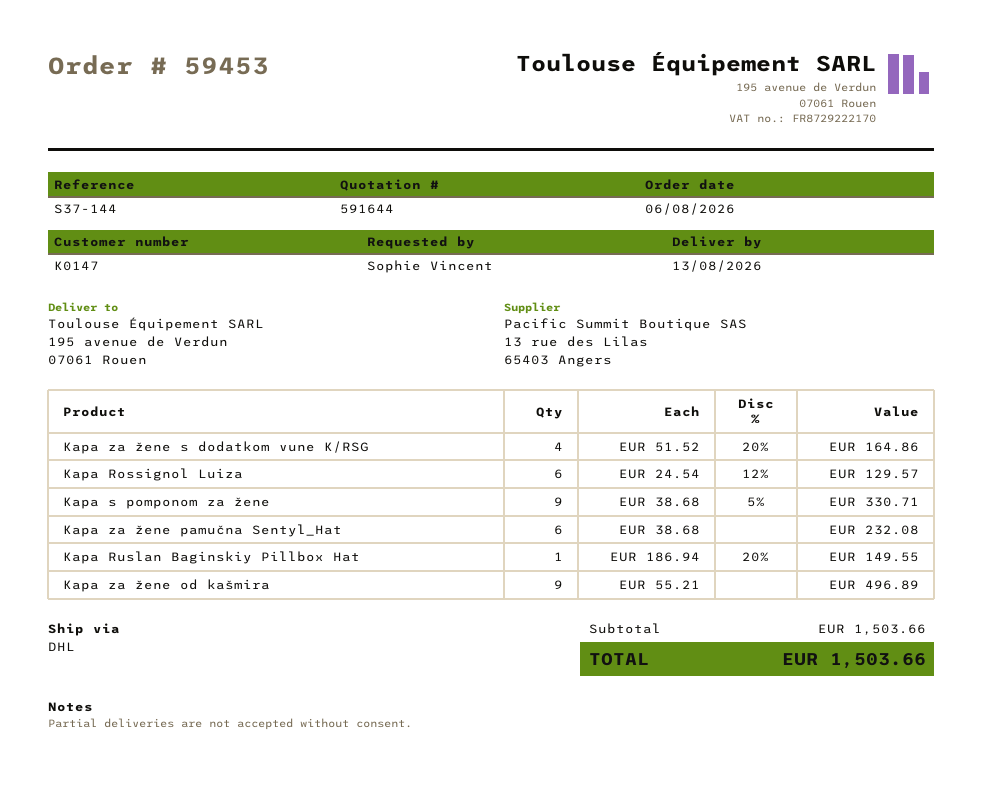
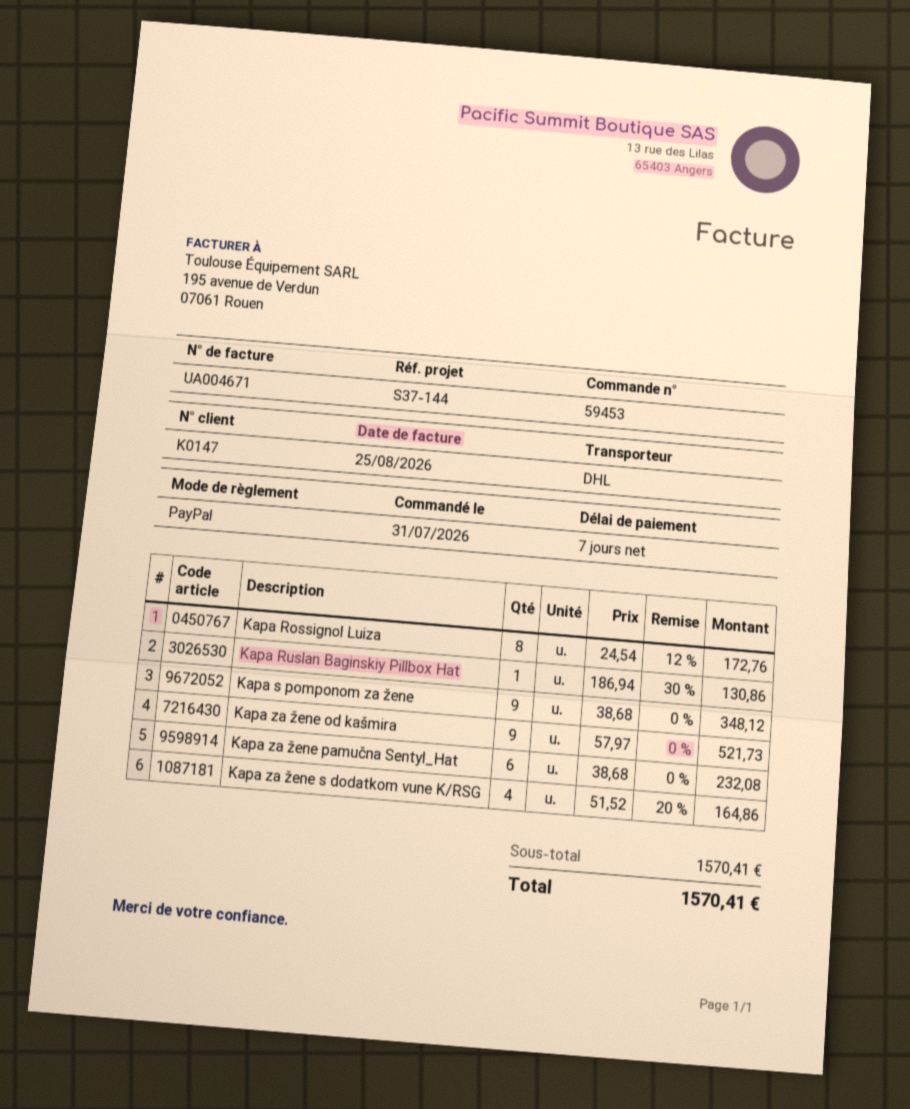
order date: 2026-08-06 -> 2026-07-31
Kapa Rossignol Luiza: 6 x 24.54 - 12% = 129.57 -> 8 x 24.54 - 12% = 172.76
Kapa s pomponom za žene: 9 x 38.68 - 5% = 330.71 -> 9 x 38.68 = 348.12
Kapa Ruslan Baginskiy Pillbox Hat: 1 x 186.94 - 20% = 149.55 -> 1 x 186.94 - 30% = 130.86
Kapa za žene od kašmira: 9 x 55.21 = 496.89 -> 9 x 57.97 = 521.73
subtotal: 1503.66 -> 1570.41
total: 1503.66 -> 1570.41

